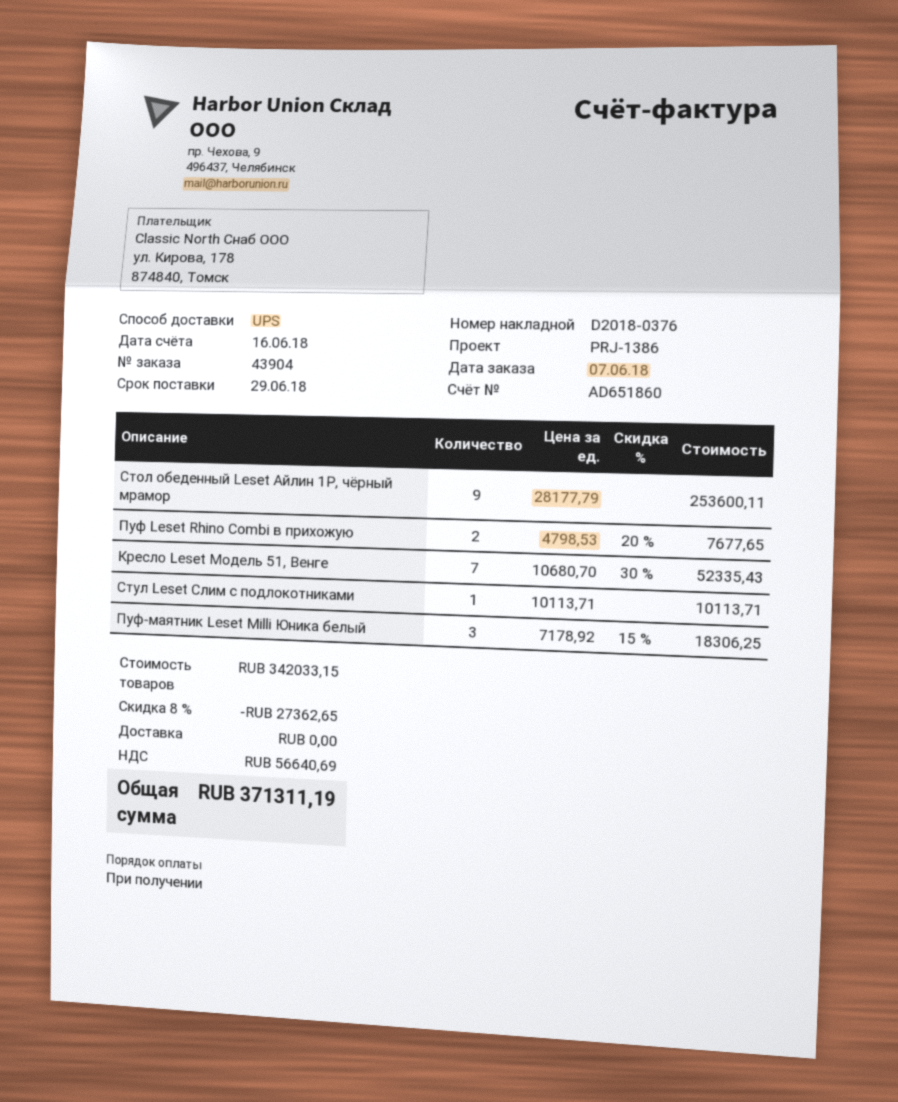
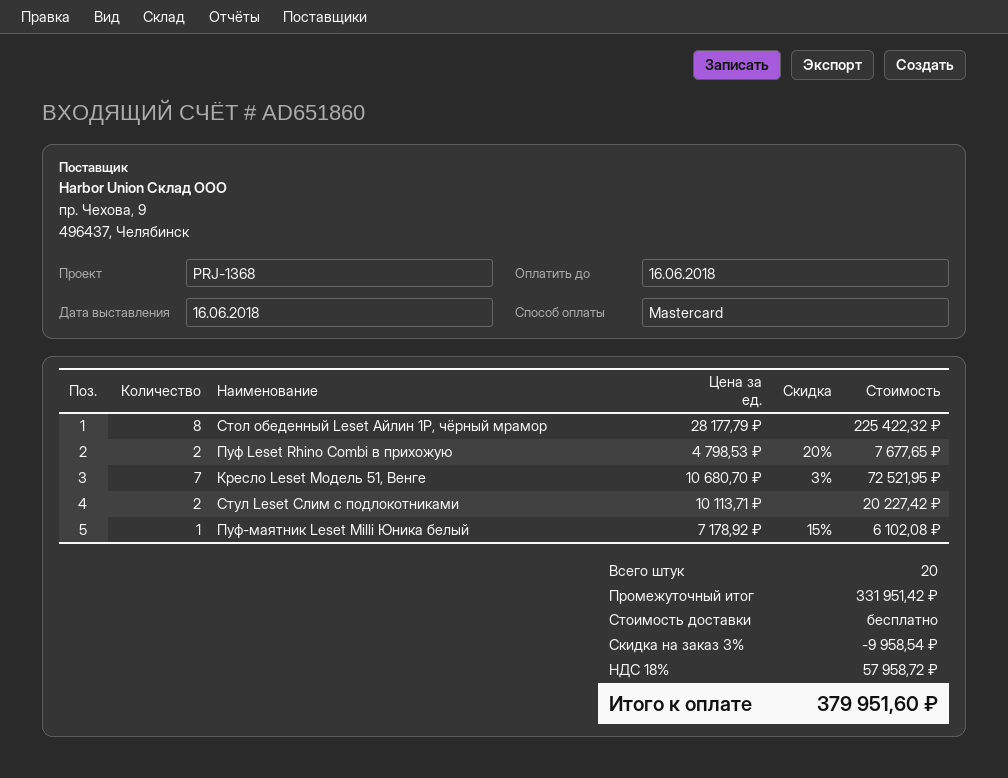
reference: PRJ-1386 -> PRJ-1368
Стол обеденный Leset Айлин 1Р, чёрный мрамор: 9 x 28177.79 = 253600.11 -> 8 x 28177.79 = 225422.32
Кресло Leset Модель 51, Венге: 7 x 10680.70 - 30% = 52335.43 -> 7 x 10680.70 - 3% = 72521.95
Стул Leset Слим с подлокотниками: 1 x 10113.71 = 10113.71 -> 2 x 10113.71 = 20227.42
Пуф-маятник Leset Milli Юника белый: 3 x 7178.92 - 15% = 18306.25 -> 1 x 7178.92 - 15% = 6102.08
subtotal: 342033.15 -> 331951.42
discount: 8% = 27362.65 -> 3% = 9958.54
tax: 56640.69 -> 57958.72
total: 371311.19 -> 379951.60

